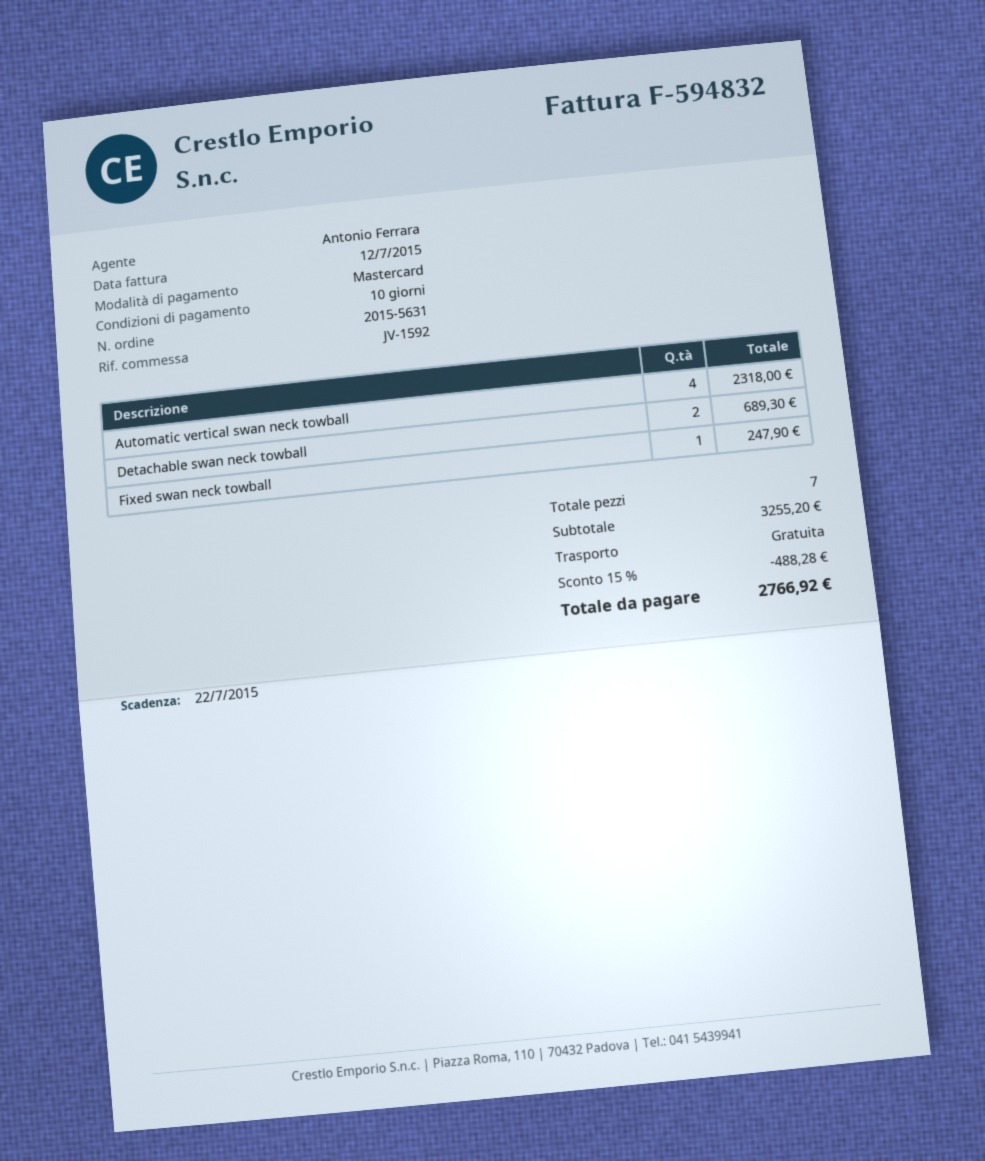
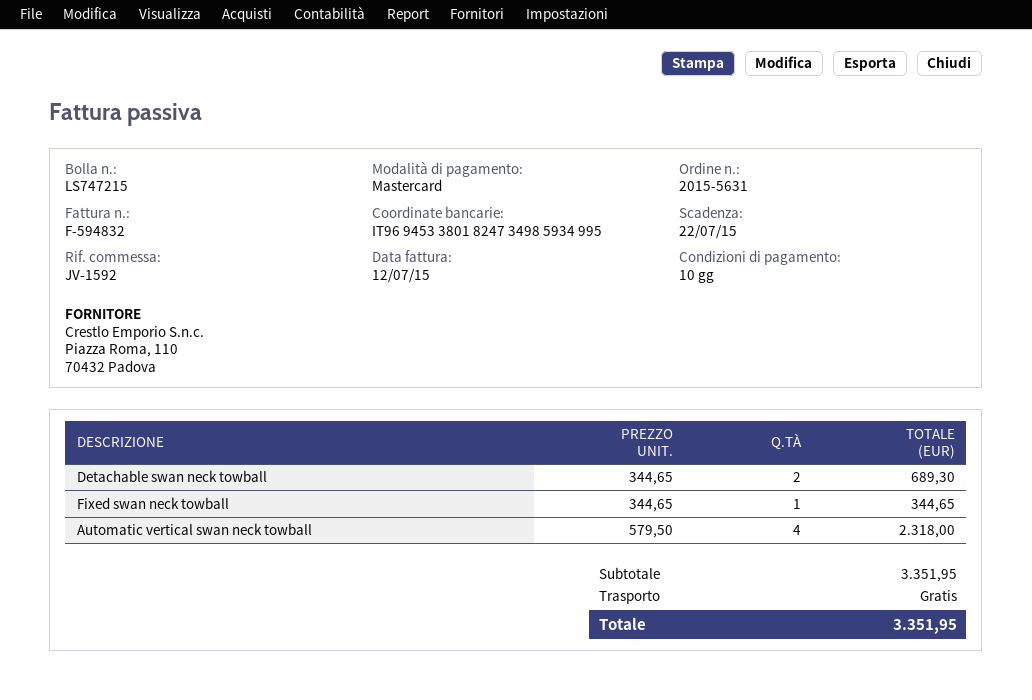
Fixed swan neck towball: 1 for 247.90 -> 1 for 344.65
subtotal: 3255.20 -> 3351.95
discount: 15% = 488.28 -> none
total: 2766.92 -> 3351.95

